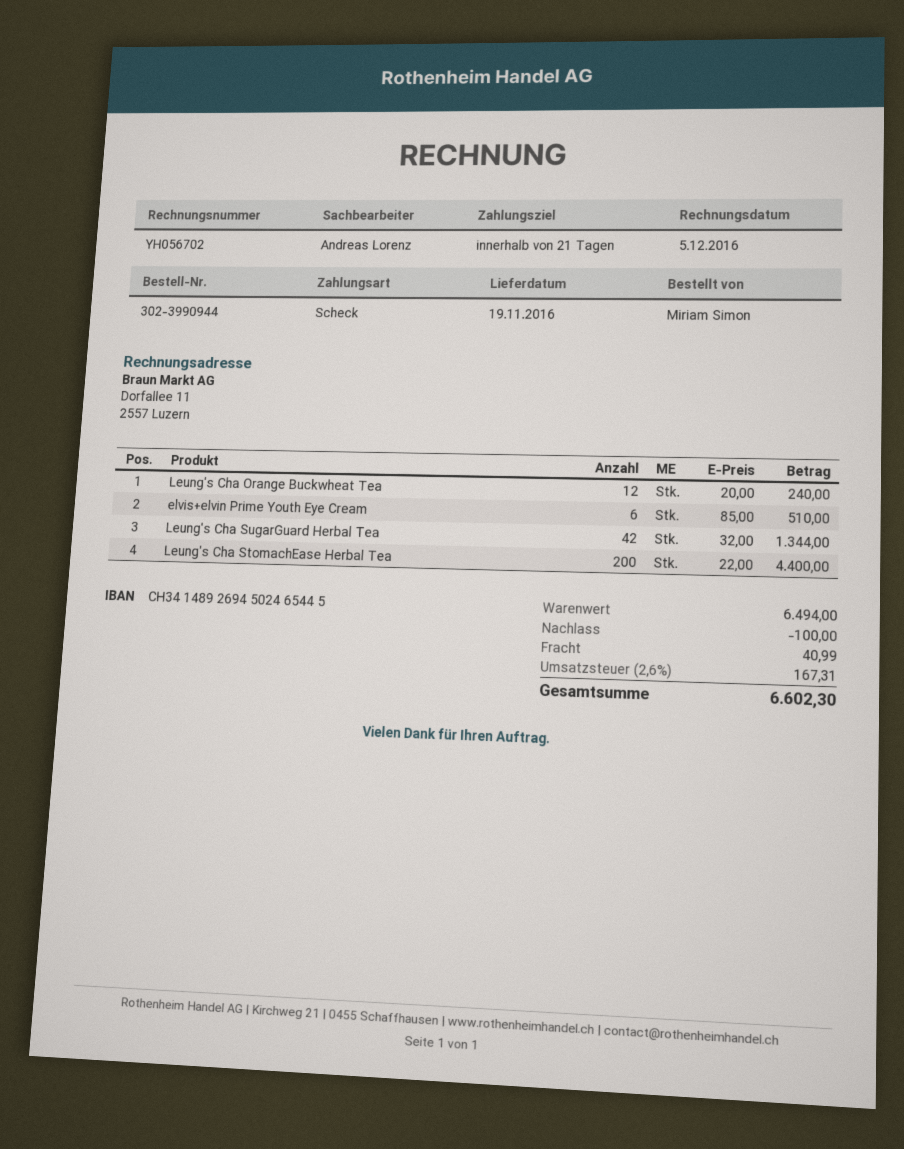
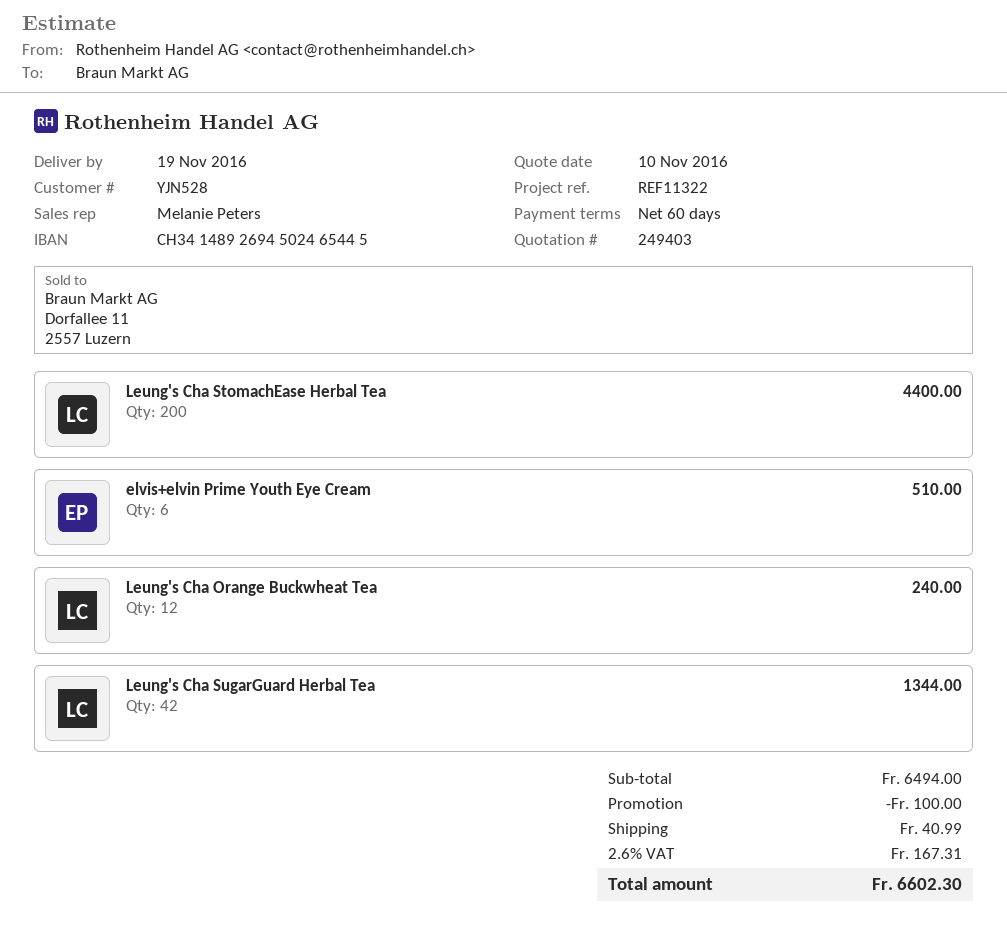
payment terms: 21 days -> 60 days
sales rep: Andreas Lorenz -> Melanie Peters

